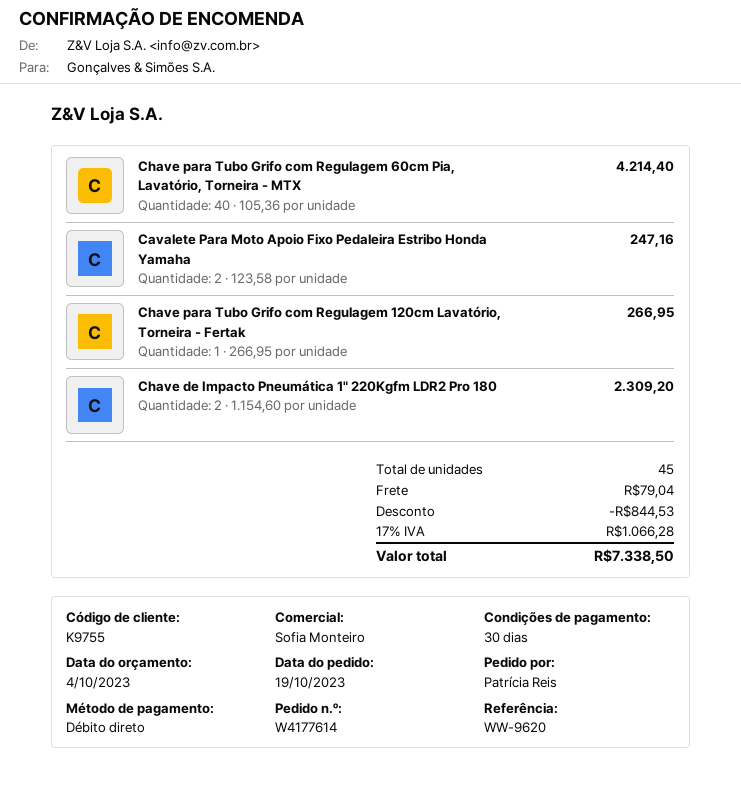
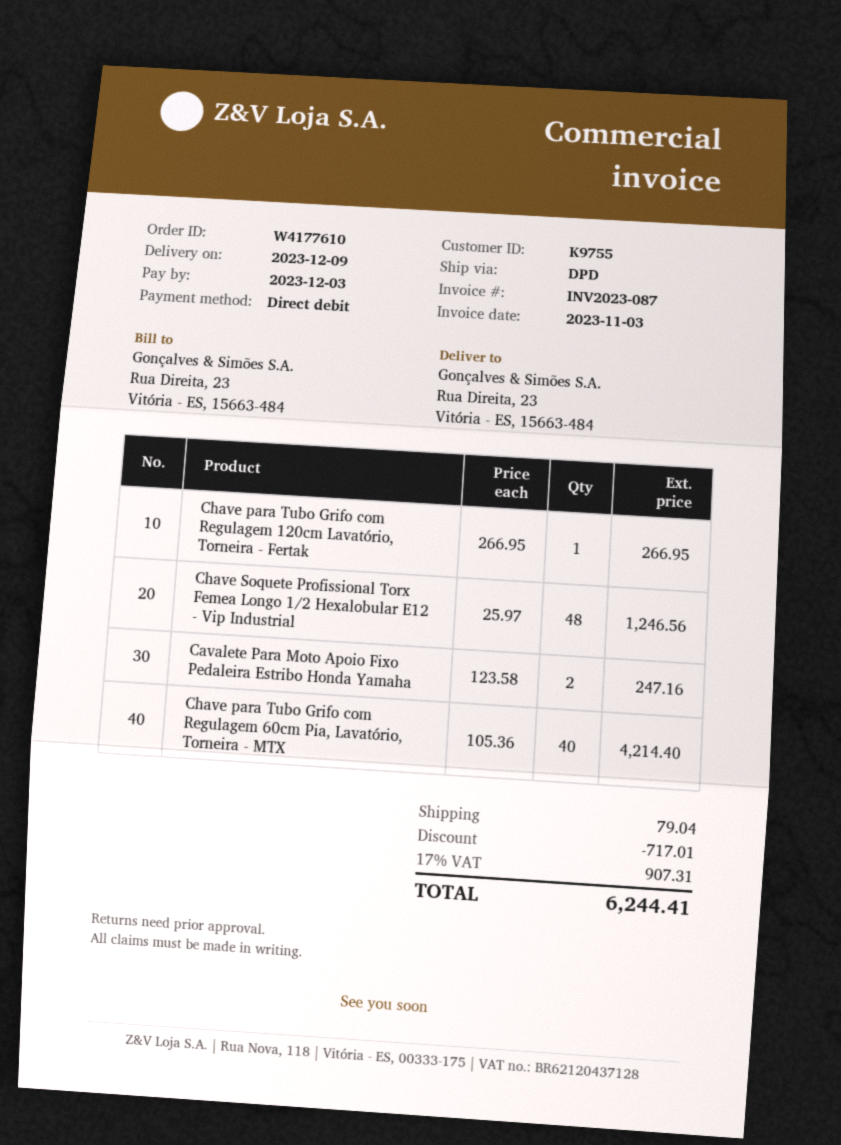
order number: W4177614 -> W4177610
Chave de Impacto Pneumática 1" 220Kgfm LDR2 Pro 180: 2 x 1154.60 = 2309.20 -> none
Chave Soquete Profissional Torx Femea Longo 1/2 Hexalobular E12 - Vip Industrial: none -> 48 x 25.97 = 1246.56
discount: 844.53 -> 717.01
tax: 17% = 1066.28 -> 17% = 907.31
total: 7338.50 -> 6244.41

